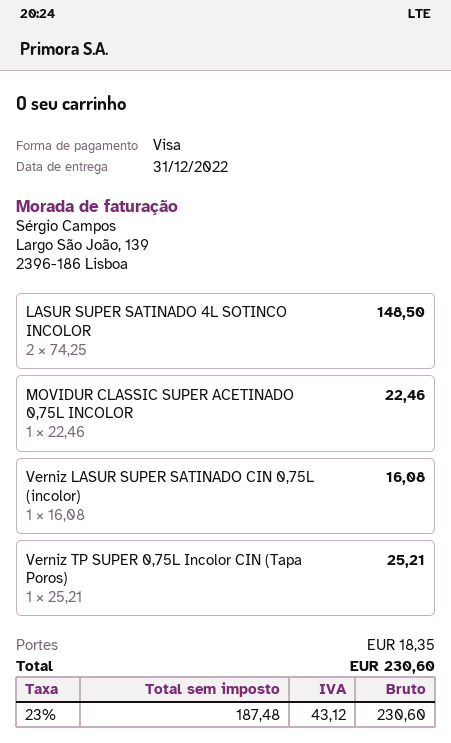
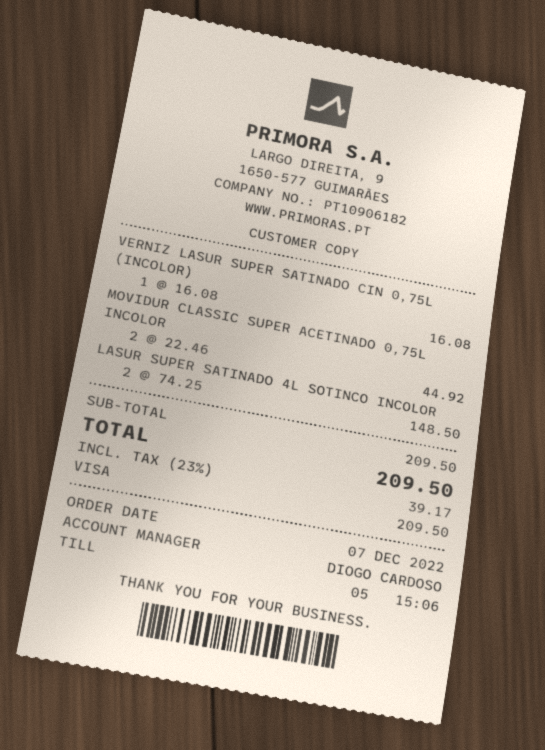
MOVIDUR CLASSIC SUPER ACETINADO 0,75L INCOLOR: 1 x 22.46 = 22.46 -> 2 x 22.46 = 44.92
Verniz TP SUPER 0,75L Incolor CIN (Tapa Poros): 1 x 25.21 = 25.21 -> none
shipping: 18.35 -> none
tax: 23% = 43.12 -> 23% = 39.17
total: 230.60 -> 209.50

